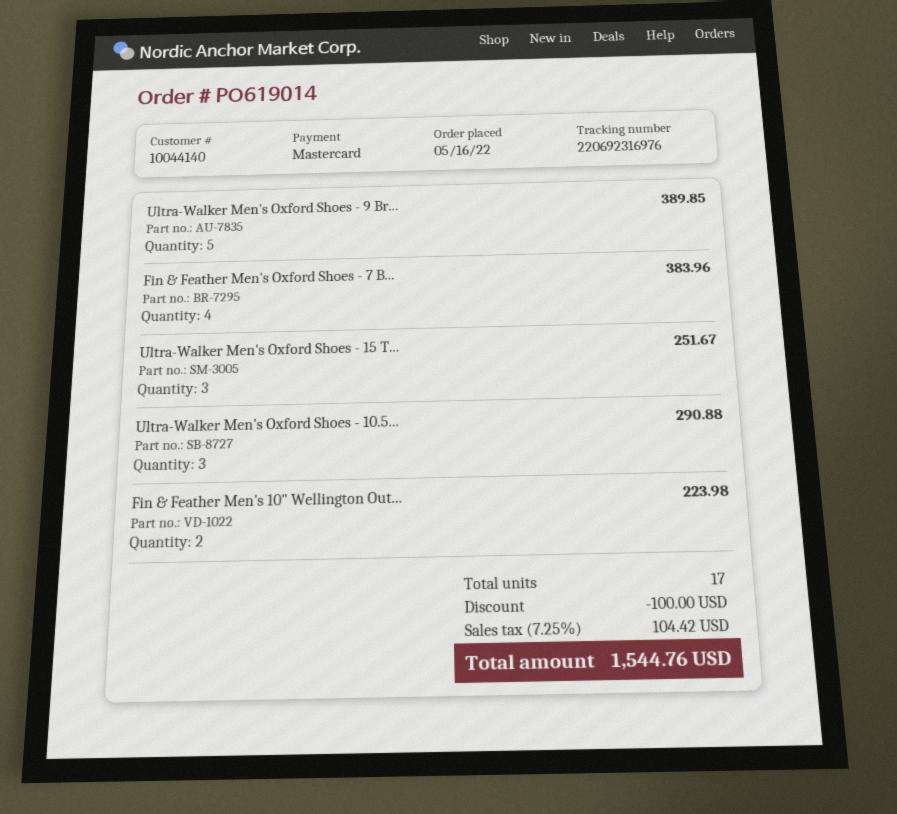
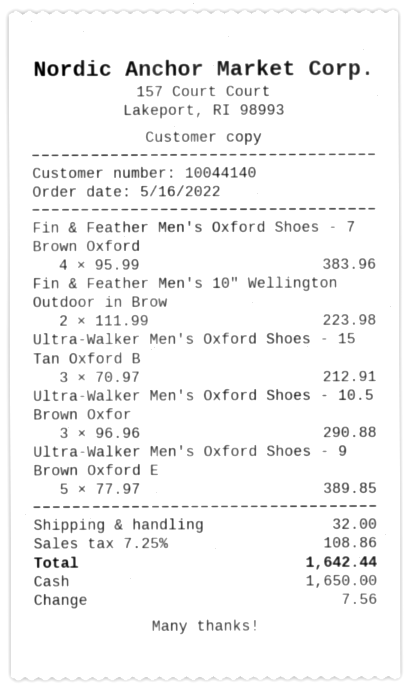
payment method: Mastercard -> cash
Ultra-Walker Men's Oxford Shoes - 15 T...: 3 for 251.67 -> 3 for 212.91
discount: 100.00 -> none
shipping: none -> 32.00
tax: 7.25% = 104.42 -> 7.25% = 108.86
total: 1544.76 -> 1642.44

